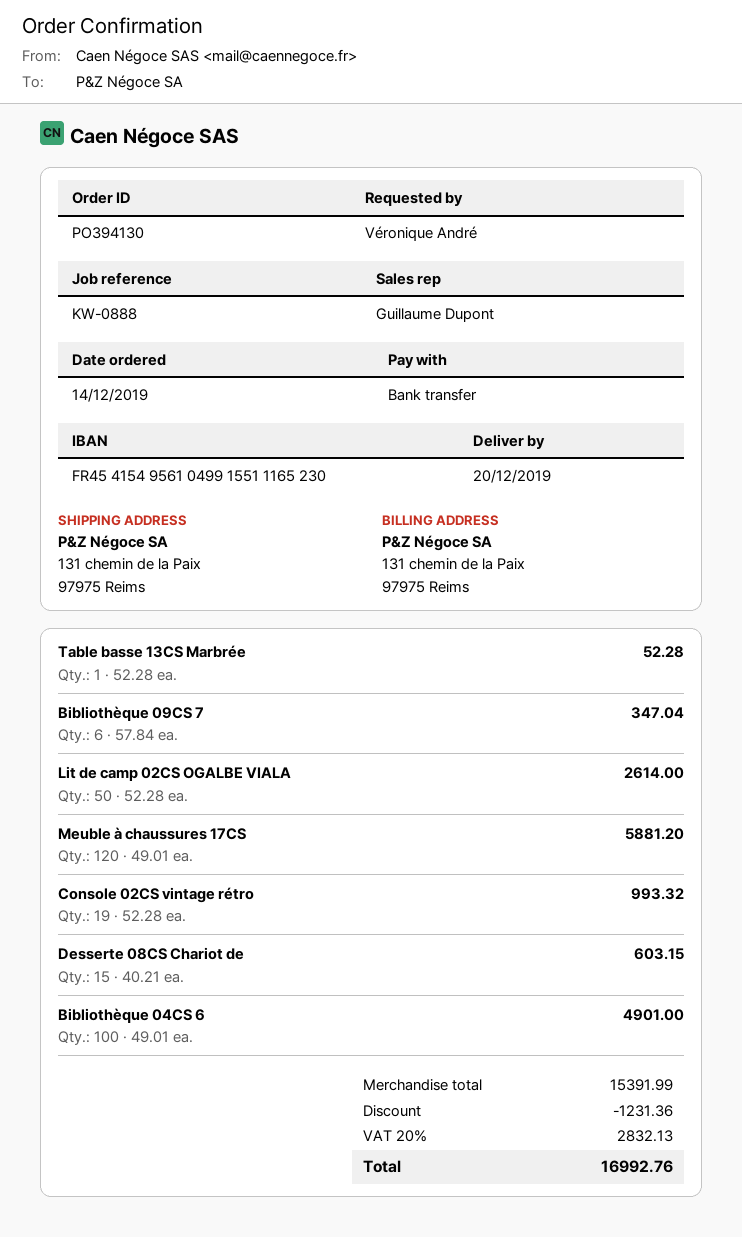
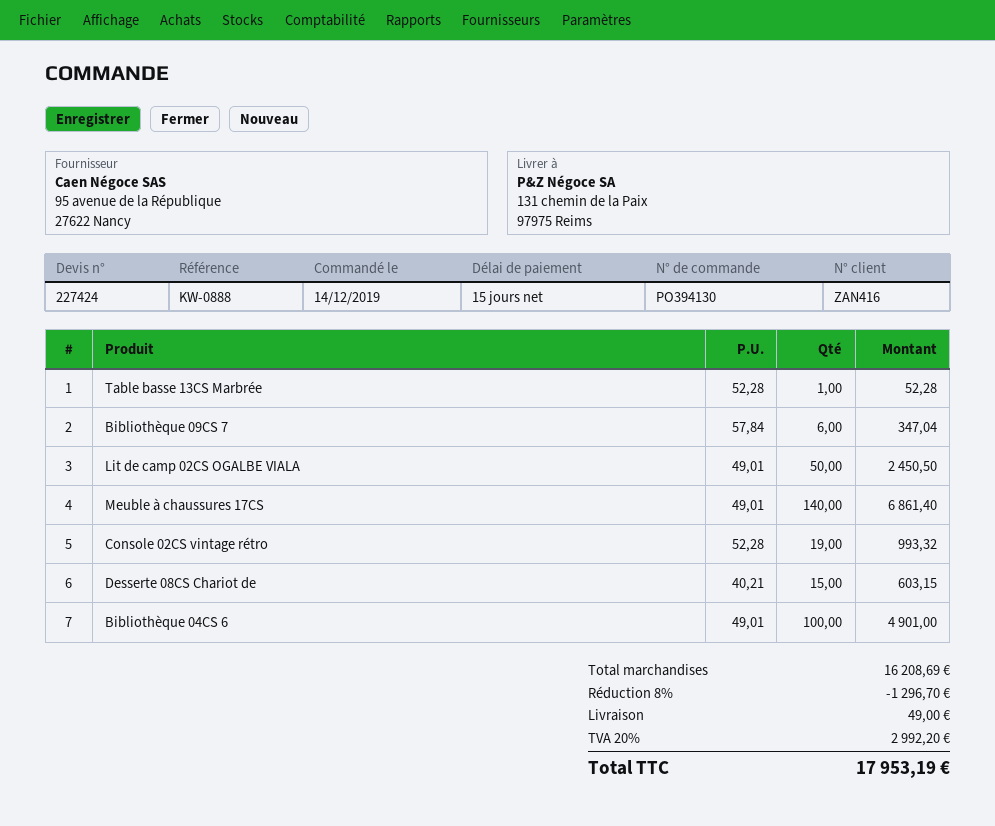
Lit de camp 02CS OGALBE VIALA: 50 x 52.28 = 2614.00 -> 50 x 49.01 = 2450.50
Meuble à chaussures 17CS: 120 x 49.01 = 5881.20 -> 140 x 49.01 = 6861.40
subtotal: 15391.99 -> 16208.69
discount: 1231.36 -> 1296.70
shipping: none -> 49.00
tax: 20% = 2832.13 -> 20% = 2992.20
total: 16992.76 -> 17953.19

